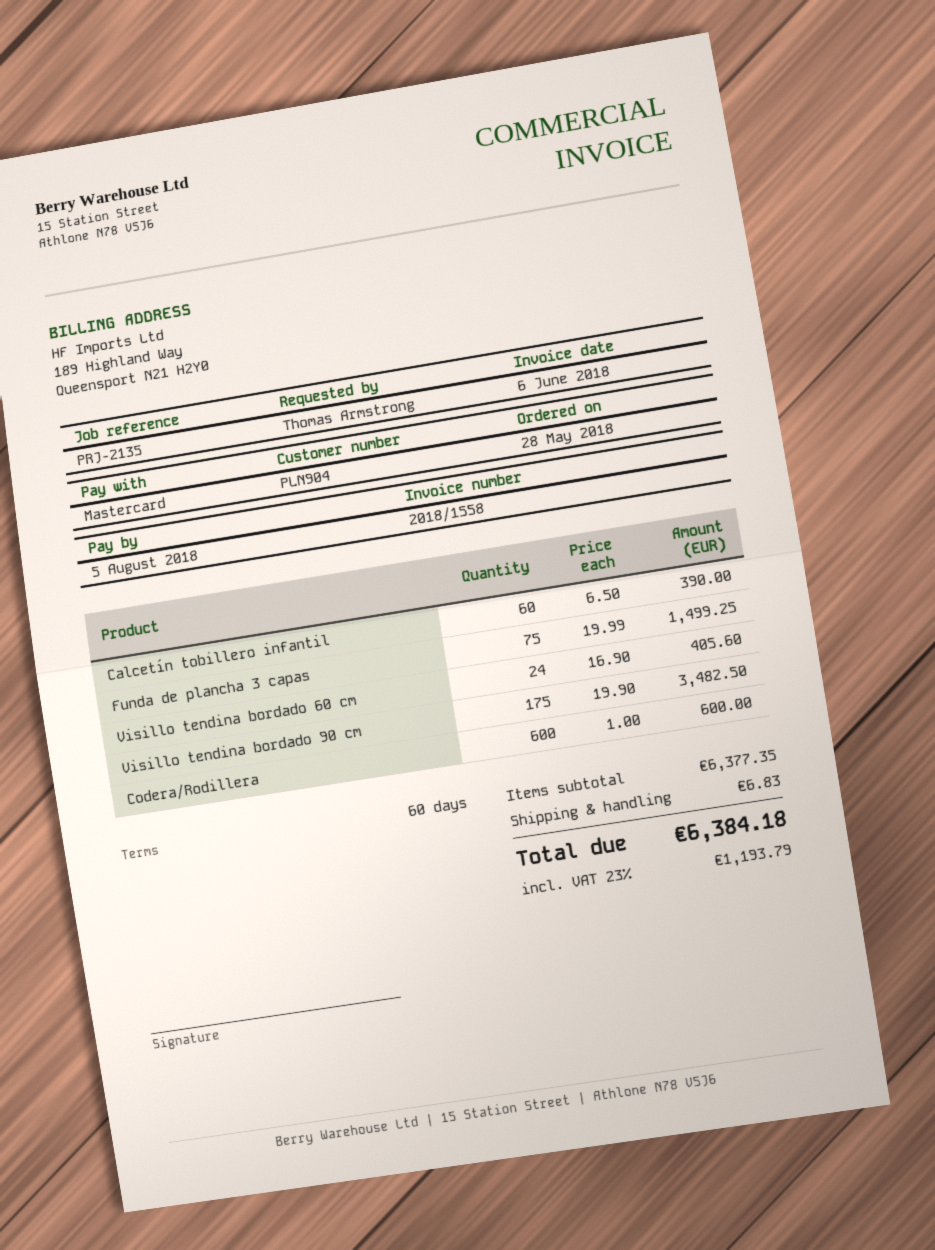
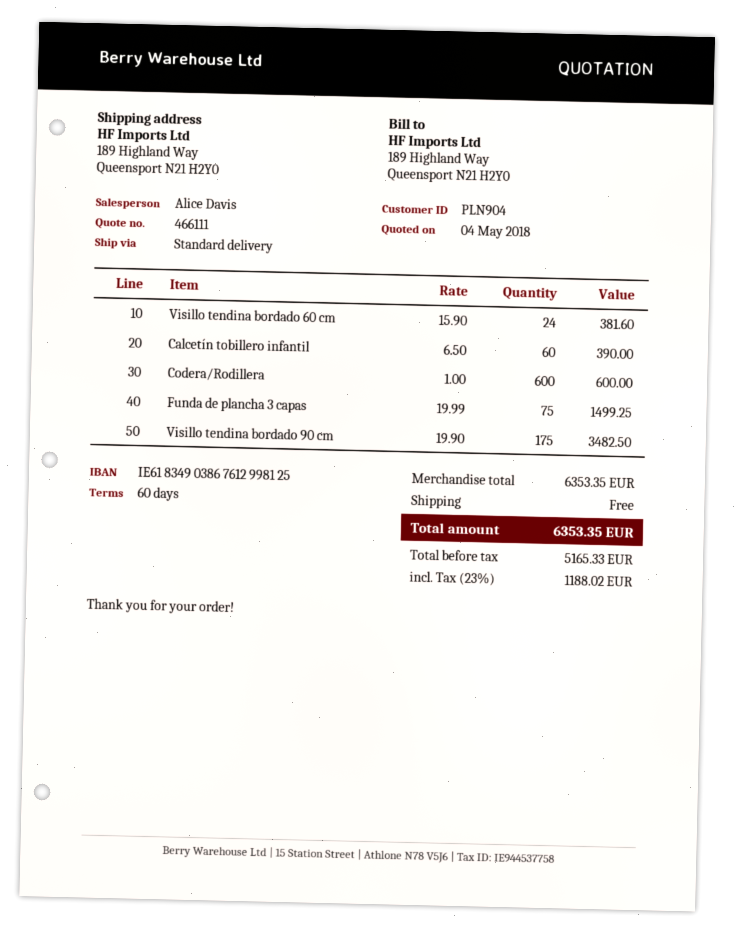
Visillo tendina bordado 60 cm: 24 x 16.90 = 405.60 -> 24 x 15.90 = 381.60
subtotal: 6377.35 -> 6353.35
shipping: 6.83 -> 0.00
tax: 23% = 1193.79 -> 23% = 1188.02
total: 6384.18 -> 6353.35

